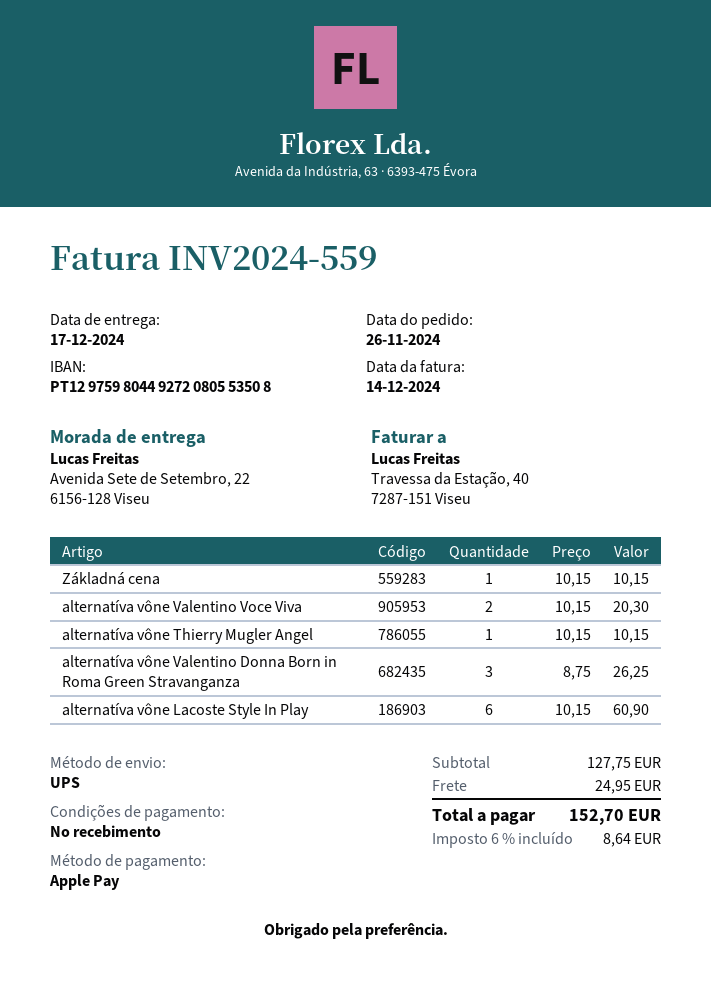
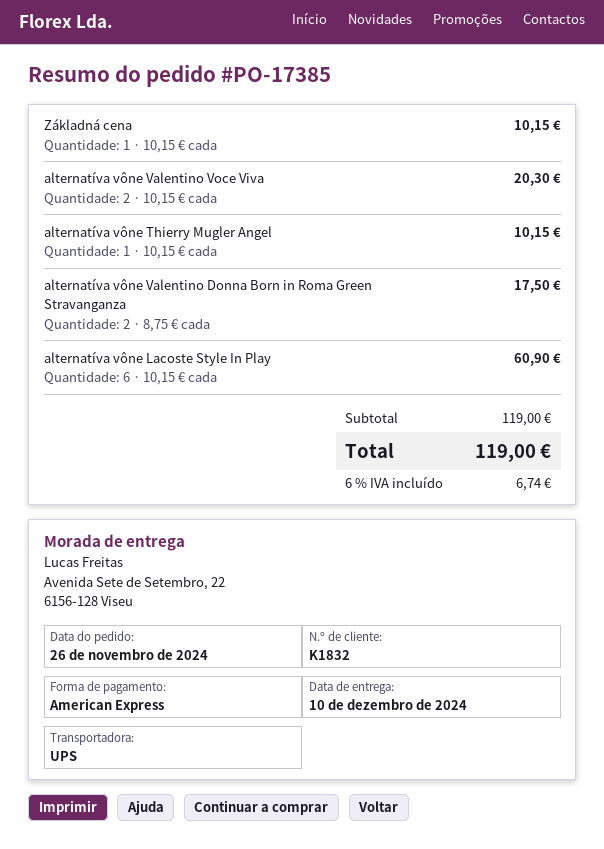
delivery date: 2024-12-17 -> 2024-12-10
payment method: Apple Pay -> American Express
alternatíva vône Valentino Donna Born in Roma Green Stravanganza: 3 x 8.75 = 26.25 -> 2 x 8.75 = 17.50
subtotal: 127.75 -> 119.00
shipping: 24.95 -> none
tax: 6% = 8.64 -> 6% = 6.74
total: 152.70 -> 119.00

